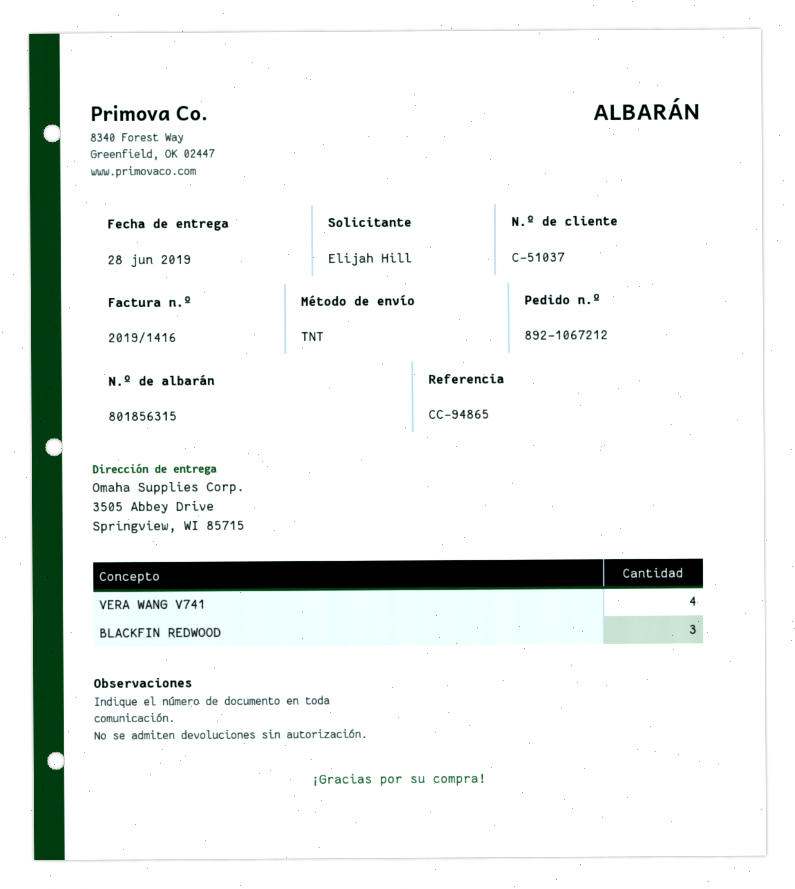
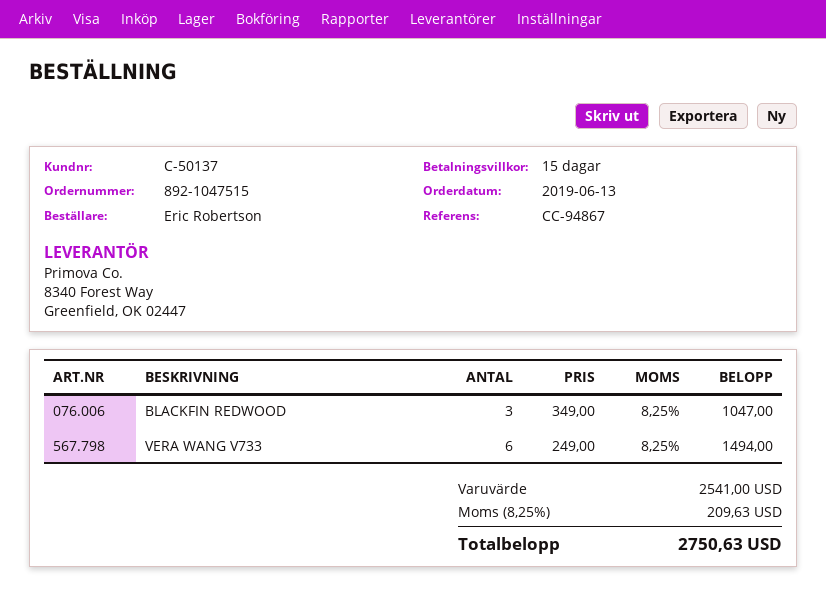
order number: 892-1067212 -> 892-1047515
customer number: C-51037 -> C-50137
reference: CC-94865 -> CC-94867
ordered by: Elijah Hill -> Eric Robertson
VERA WANG V741: 4 -> none
VERA WANG V733: none -> 6

